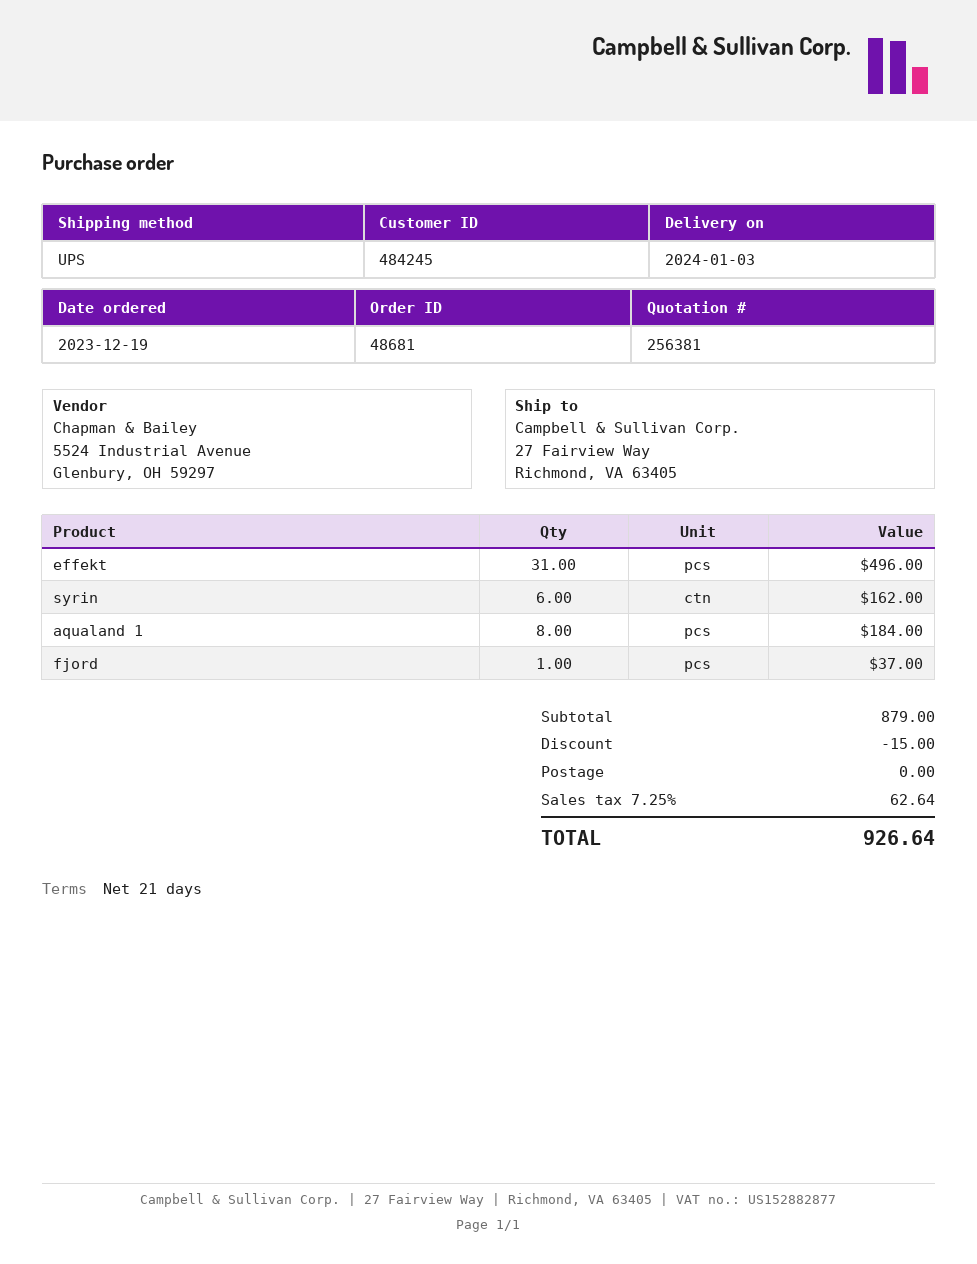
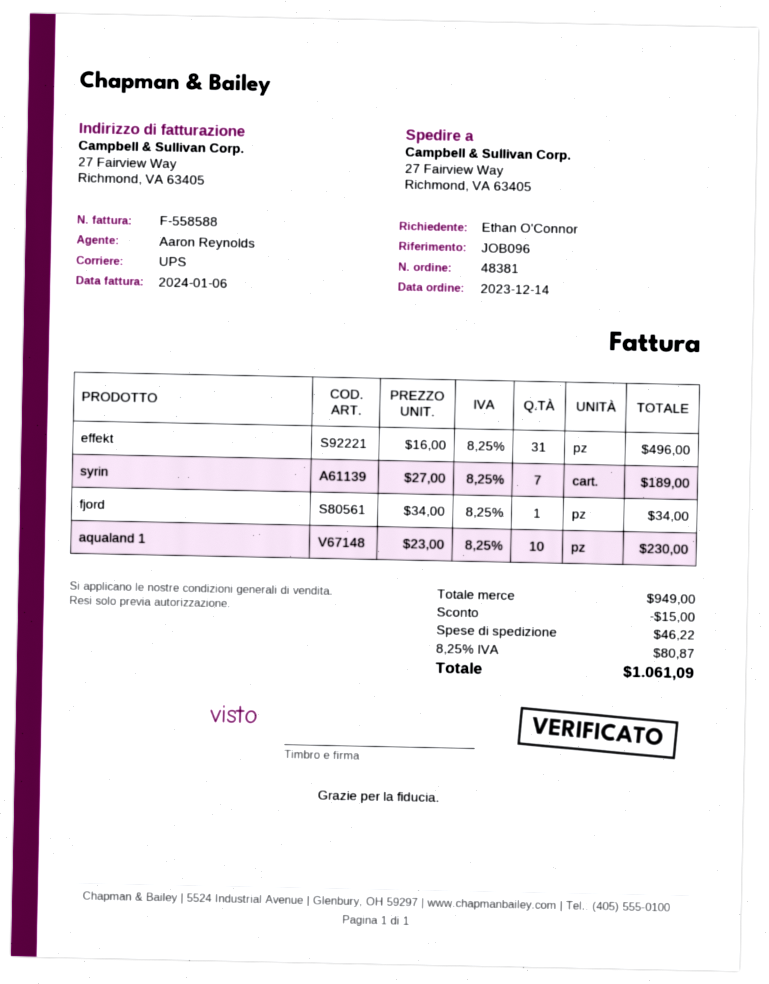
order number: 48681 -> 48381
order date: 2023-12-19 -> 2023-12-14
syrin: 6 for 162.00 -> 7 for 189.00
aqualand 1: 8 for 184.00 -> 10 for 230.00
fjord: 1 for 37.00 -> 1 for 34.00
subtotal: 879.00 -> 949.00
shipping: 0.00 -> 46.22
tax: 7.25% = 62.64 -> 8.25% = 80.87
total: 926.64 -> 1061.09

